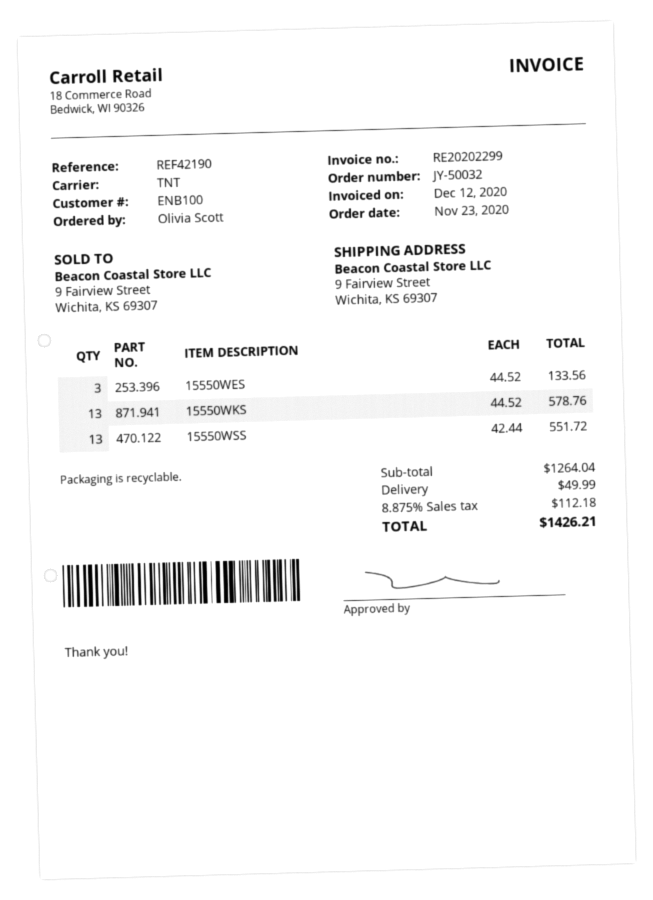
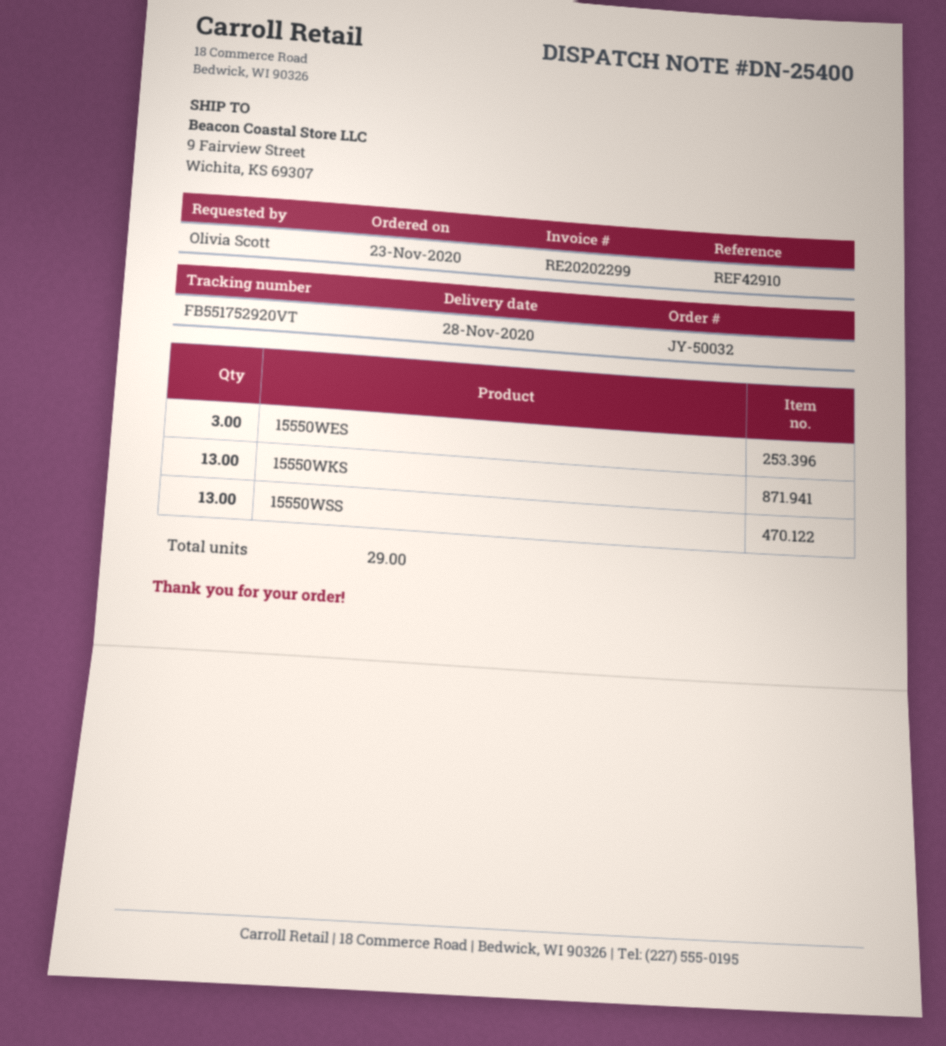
reference: REF42190 -> REF42910

